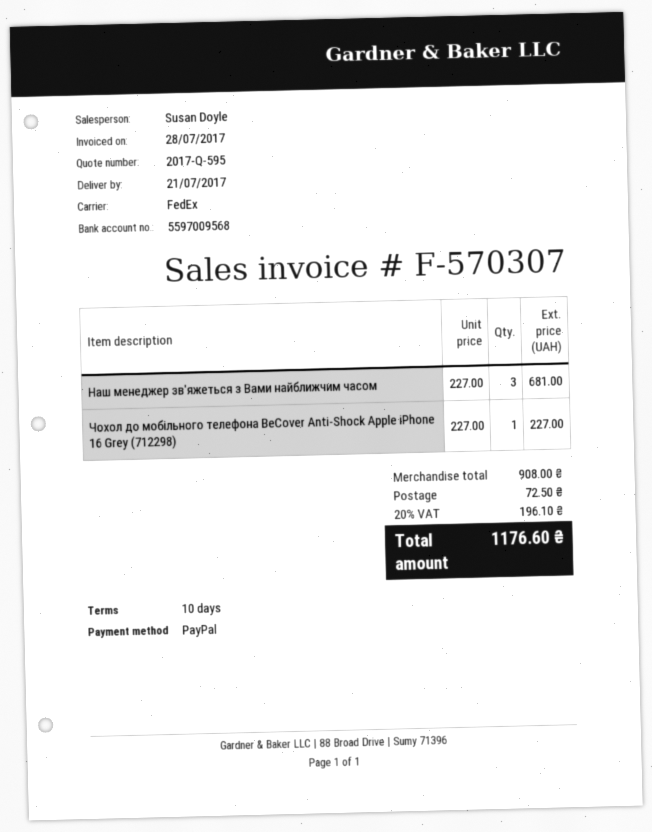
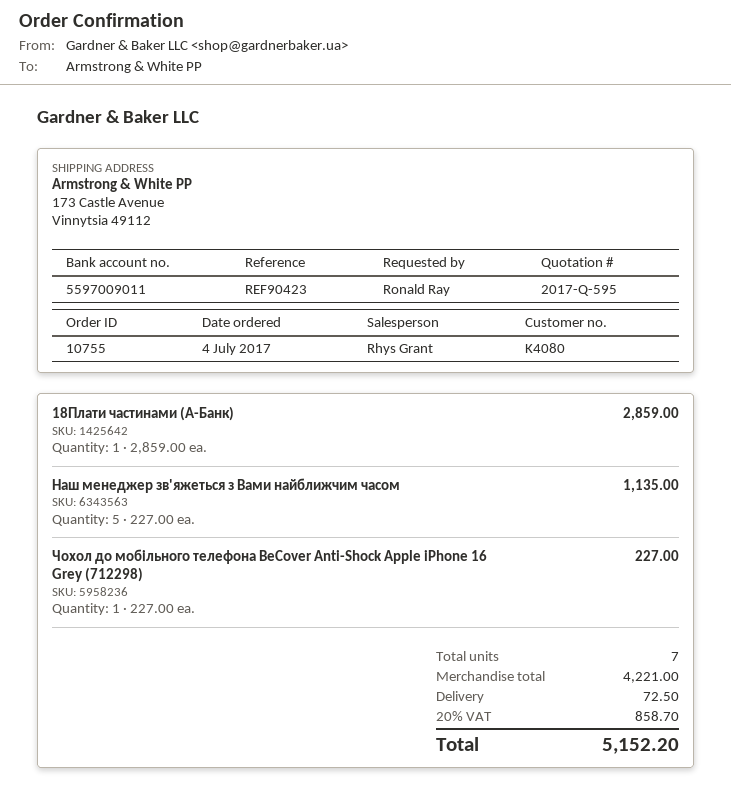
sales rep: Susan Doyle -> Rhys Grant
bank account: 5597009568 -> 5597009011
Наш менеджер зв'яжеться з Вами найближчим часом: 3 x 227.00 = 681.00 -> 5 x 227.00 = 1135.00
18Плати частинами (А-Банк): none -> 1 x 2859.00 = 2859.00
subtotal: 908.00 -> 4221.00
tax: 20% = 196.10 -> 20% = 858.70
total: 1176.60 -> 5152.20

